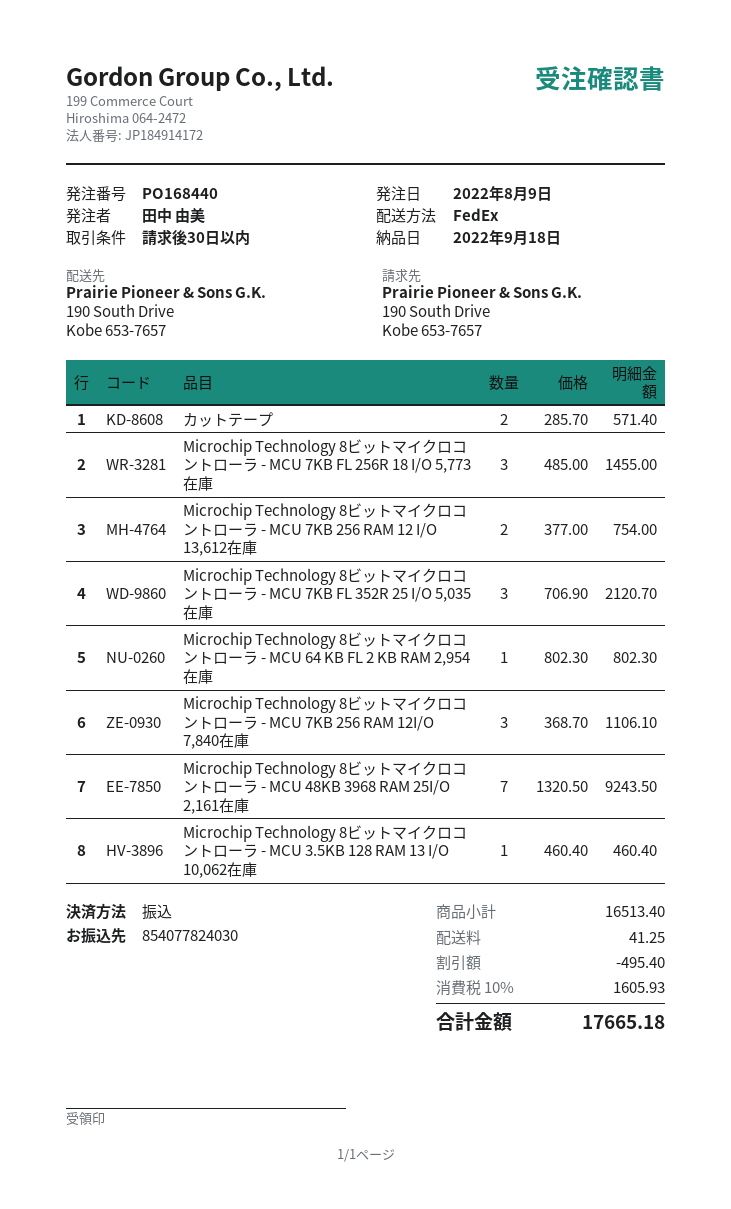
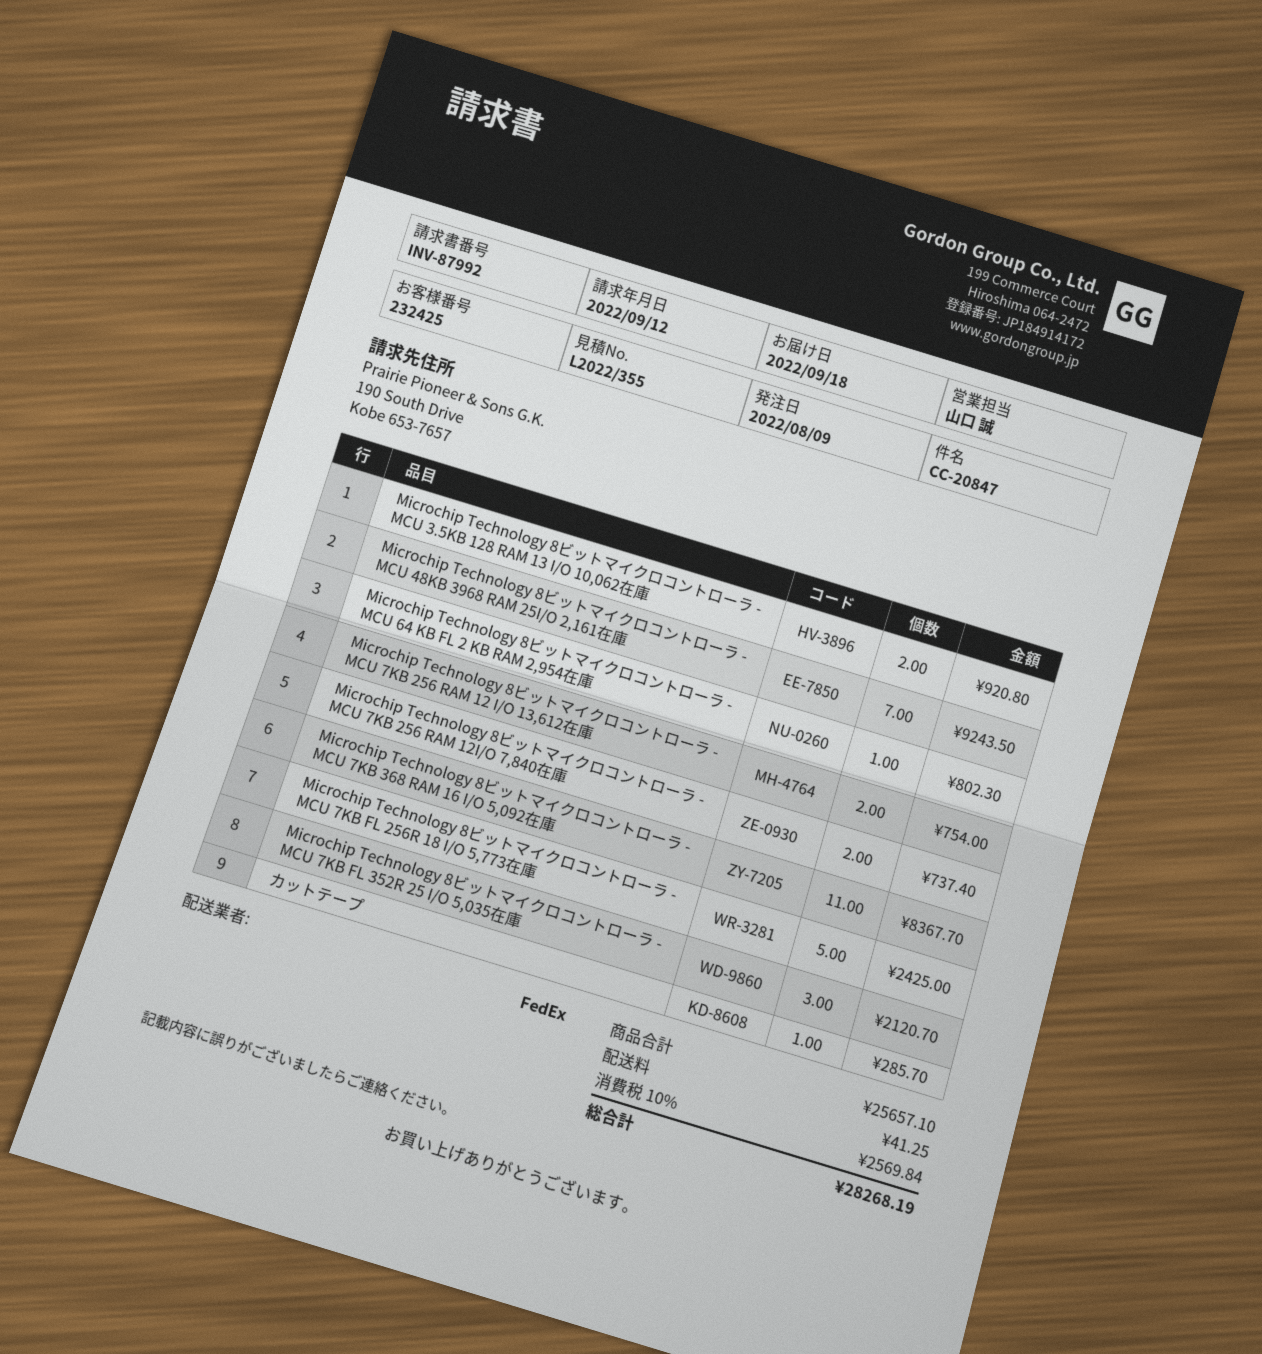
カットテープ: 2 for 571.40 -> 1 for 285.70
Microchip Technology 8ビットマイクロコントローラ - MCU 7KB FL 256R 18 I/O 5,773在庫: 3 for 1455.00 -> 5 for 2425.00
Microchip Technology 8ビットマイクロコントローラ - MCU 7KB 256 RAM 12I/O 7,840在庫: 3 for 1106.10 -> 2 for 737.40
Microchip Technology 8ビットマイクロコントローラ - MCU 3.5KB 128 RAM 13 I/O 10,062在庫: 1 for 460.40 -> 2 for 920.80
Microchip Technology 8ビットマイクロコントローラ - MCU 7KB 368 RAM 16 I/O 5,092在庫: none -> 11 for 8367.70
subtotal: 16513.40 -> 25657.10
discount: 495.40 -> none
tax: 10% = 1605.93 -> 10% = 2569.84
total: 17665.18 -> 28268.19

